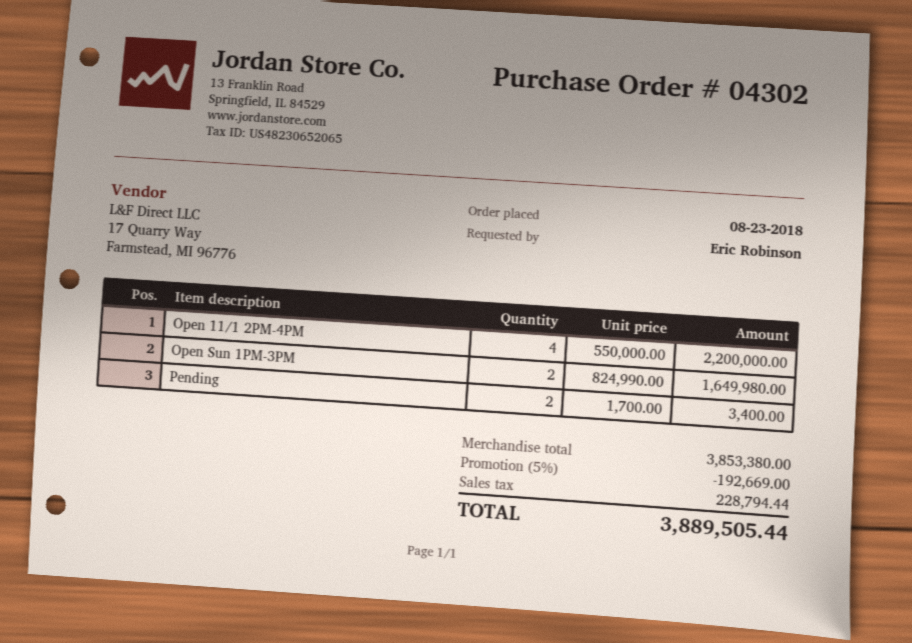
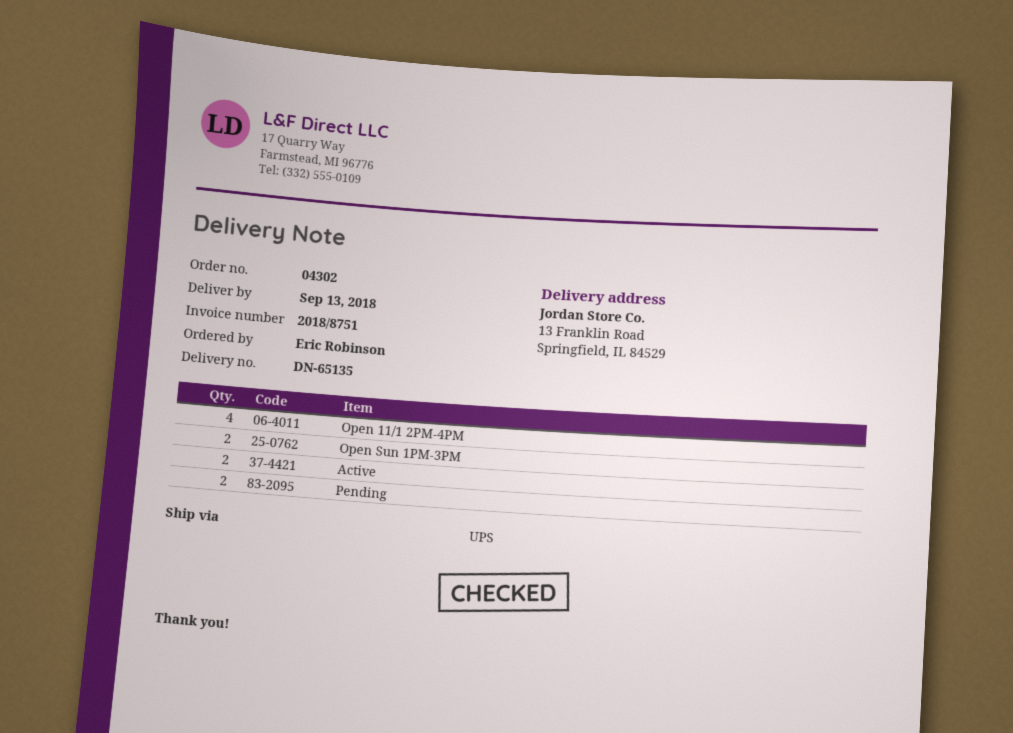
Active: none -> 2

